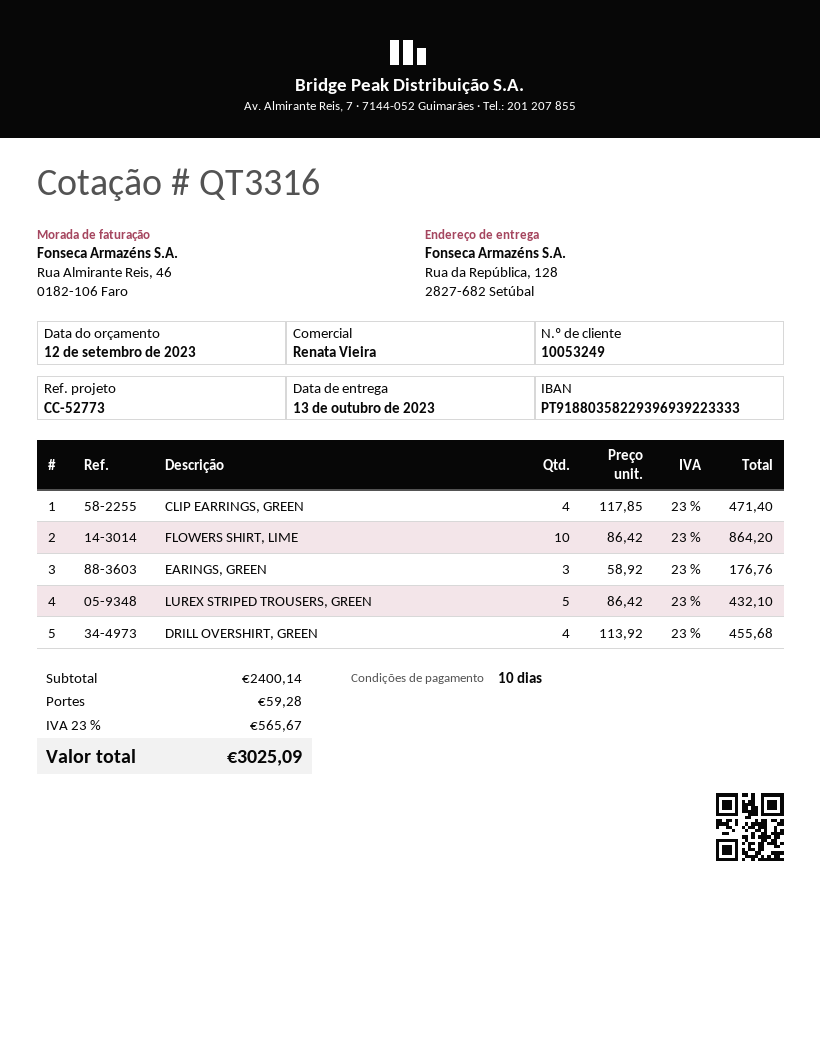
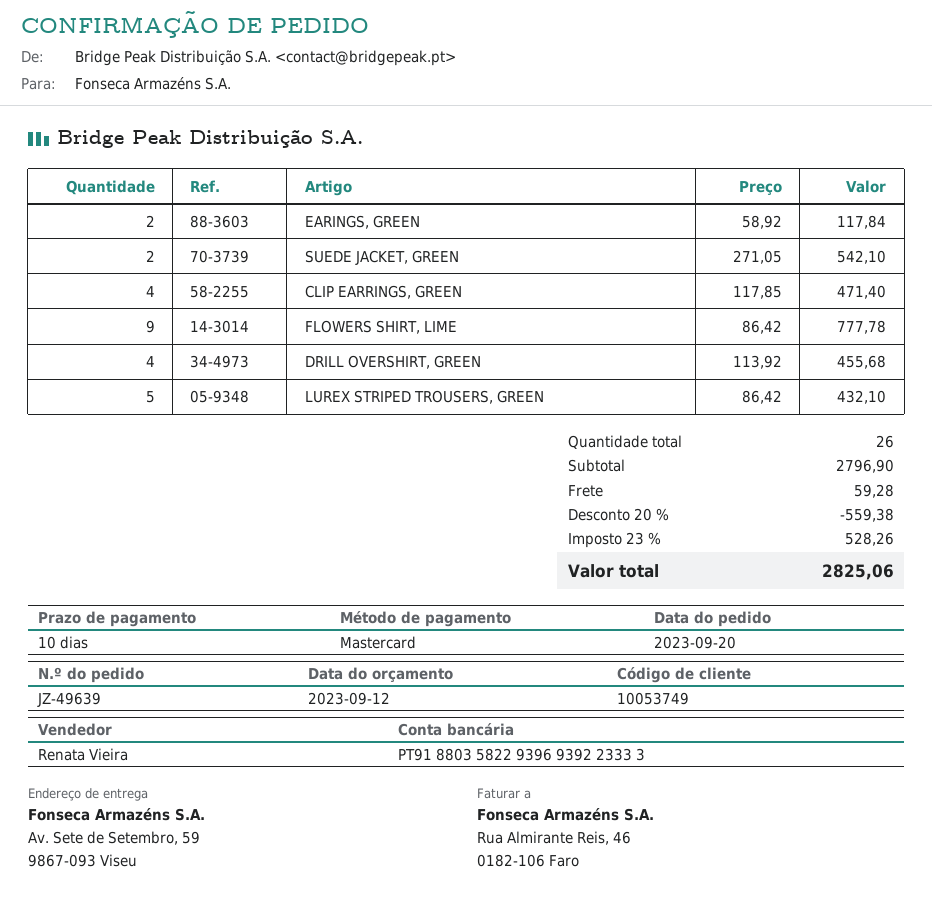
customer number: 10053249 -> 10053749
ship to: Rua da República, 128, 2827-682 Setúbal -> Av. Sete de Setembro, 59, 9867-093 Viseu
FLOWERS SHIRT, LIME: 10 x 86.42 = 864.20 -> 9 x 86.42 = 777.78
EARINGS, GREEN: 3 x 58.92 = 176.76 -> 2 x 58.92 = 117.84
SUEDE JACKET, GREEN: none -> 2 x 271.05 = 542.10
subtotal: 2400.14 -> 2796.90
discount: none -> 20% = 559.38
tax: 23% = 565.67 -> 23% = 528.26
total: 3025.09 -> 2825.06

